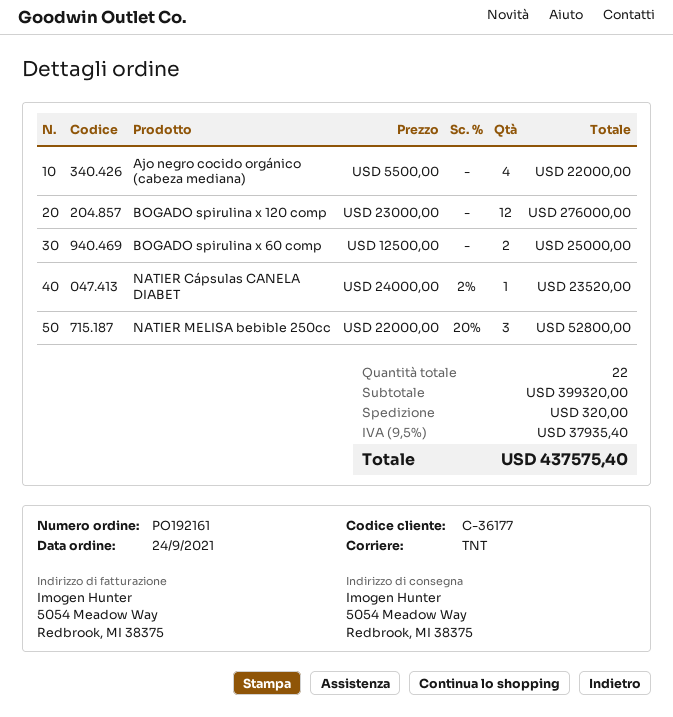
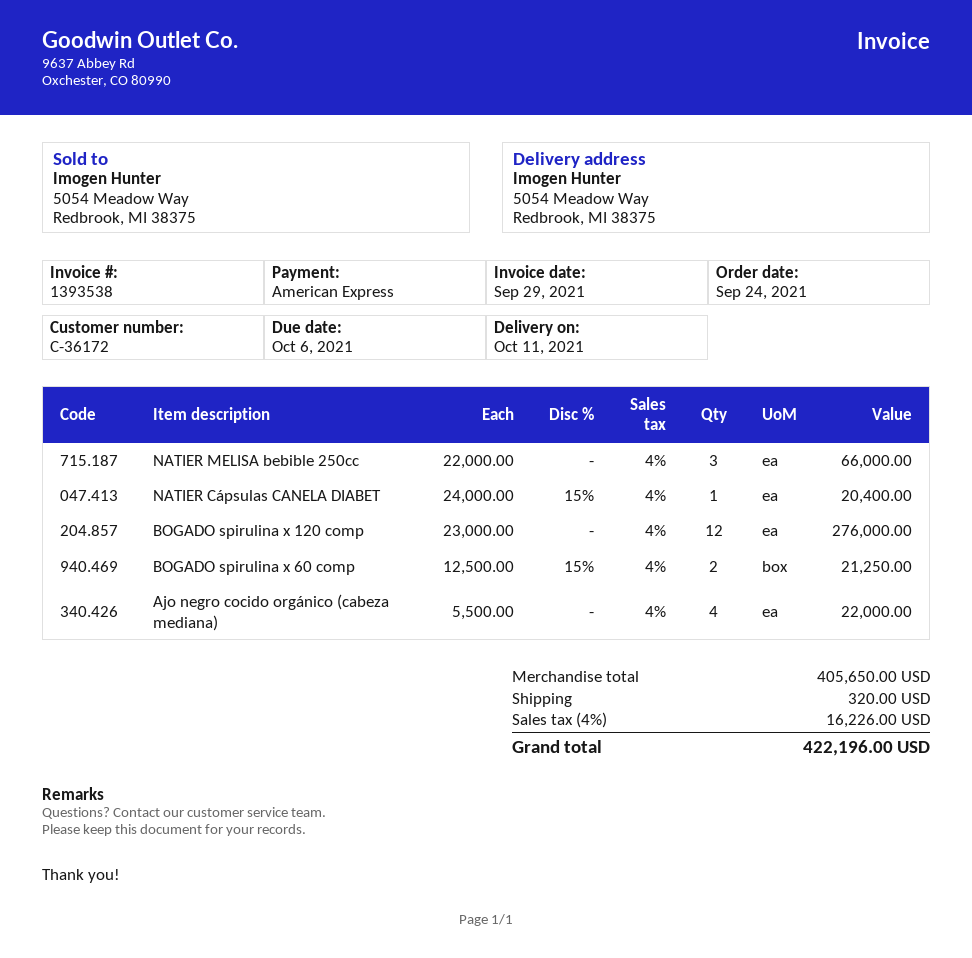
customer number: C-36177 -> C-36172
BOGADO spirulina x 60 comp: 2 x 12500.00 = 25000.00 -> 2 x 12500.00 - 15% = 21250.00
NATIER Cápsulas CANELA DIABET: 1 x 24000.00 - 2% = 23520.00 -> 1 x 24000.00 - 15% = 20400.00
NATIER MELISA bebible 250cc: 3 x 22000.00 - 20% = 52800.00 -> 3 x 22000.00 = 66000.00
subtotal: 399320.00 -> 405650.00
tax: 9.5% = 37935.40 -> 4% = 16226.00
total: 437575.40 -> 422196.00

